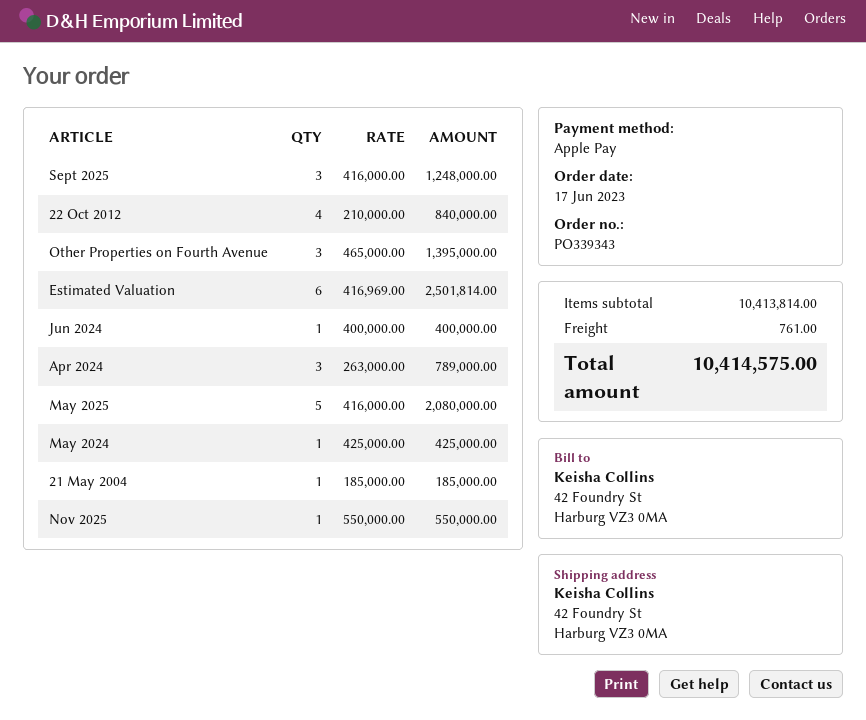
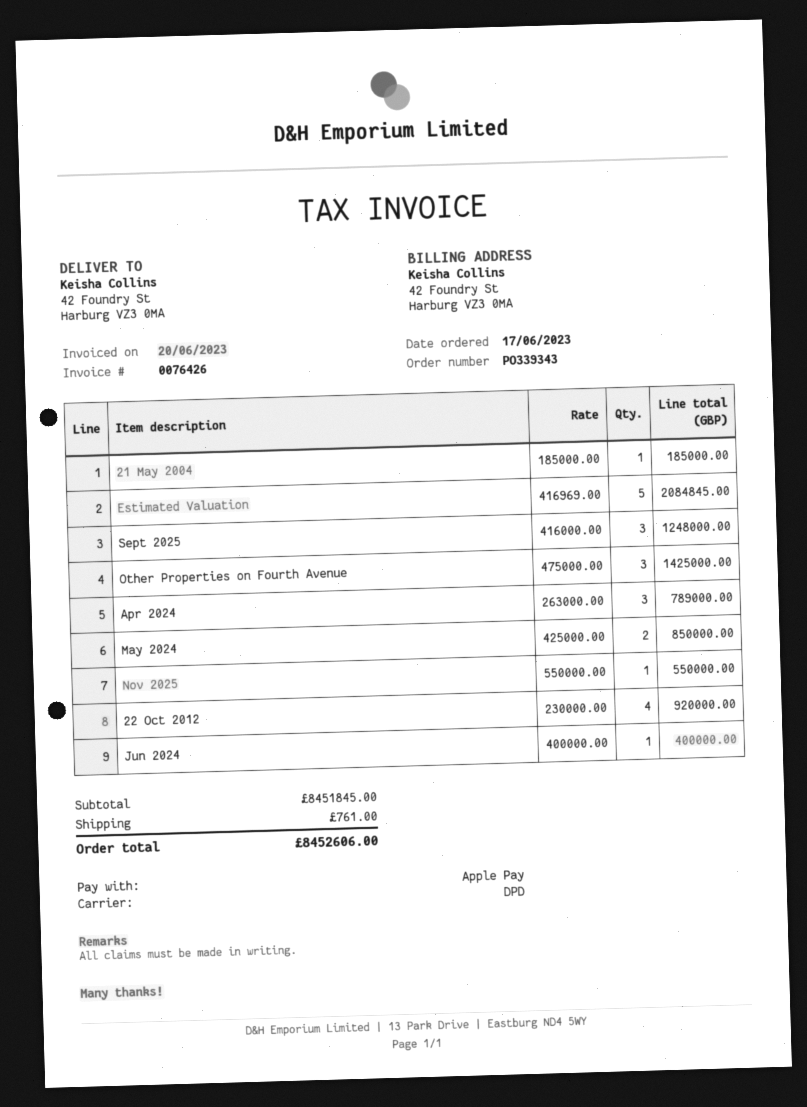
22 Oct 2012: 4 x 210000.00 = 840000.00 -> 4 x 230000.00 = 920000.00
Other Properties on Fourth Avenue: 3 x 465000.00 = 1395000.00 -> 3 x 475000.00 = 1425000.00
Estimated Valuation: 6 x 416969.00 = 2501814.00 -> 5 x 416969.00 = 2084845.00
May 2025: 5 x 416000.00 = 2080000.00 -> none
May 2024: 1 x 425000.00 = 425000.00 -> 2 x 425000.00 = 850000.00
subtotal: 10413814.00 -> 8451845.00
total: 10414575.00 -> 8452606.00

